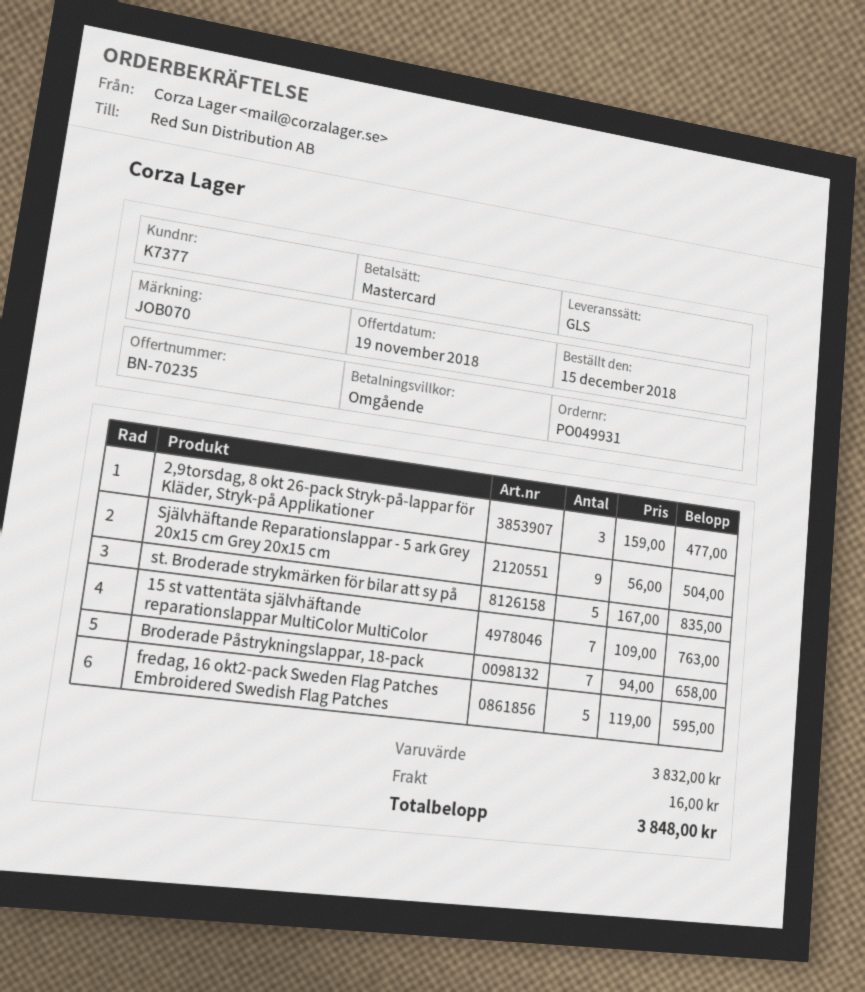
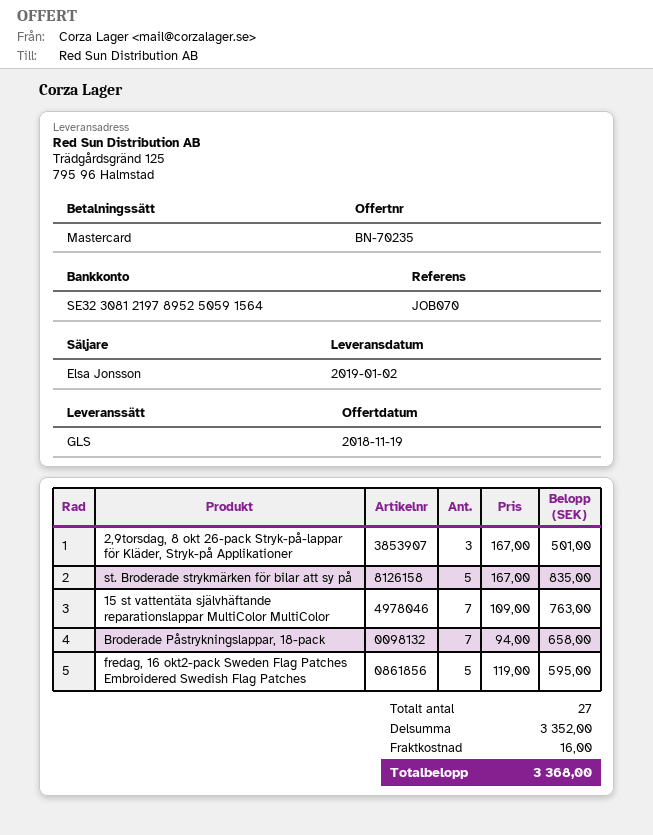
2,9torsdag, 8 okt 26-pack Stryk-på-lappar för Kläder, Stryk-på Applikationer: 3 x 159.00 = 477.00 -> 3 x 167.00 = 501.00
Självhäftande Reparationslappar - 5 ark Grey 20x15 cm Grey 20x15 cm: 9 x 56.00 = 504.00 -> none
subtotal: 3832.00 -> 3352.00
total: 3848.00 -> 3368.00

